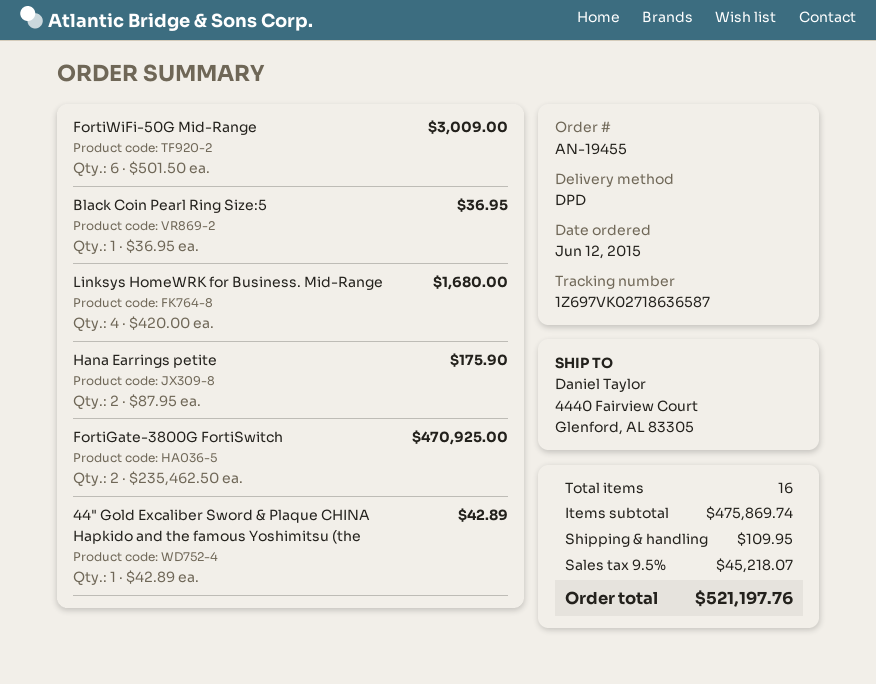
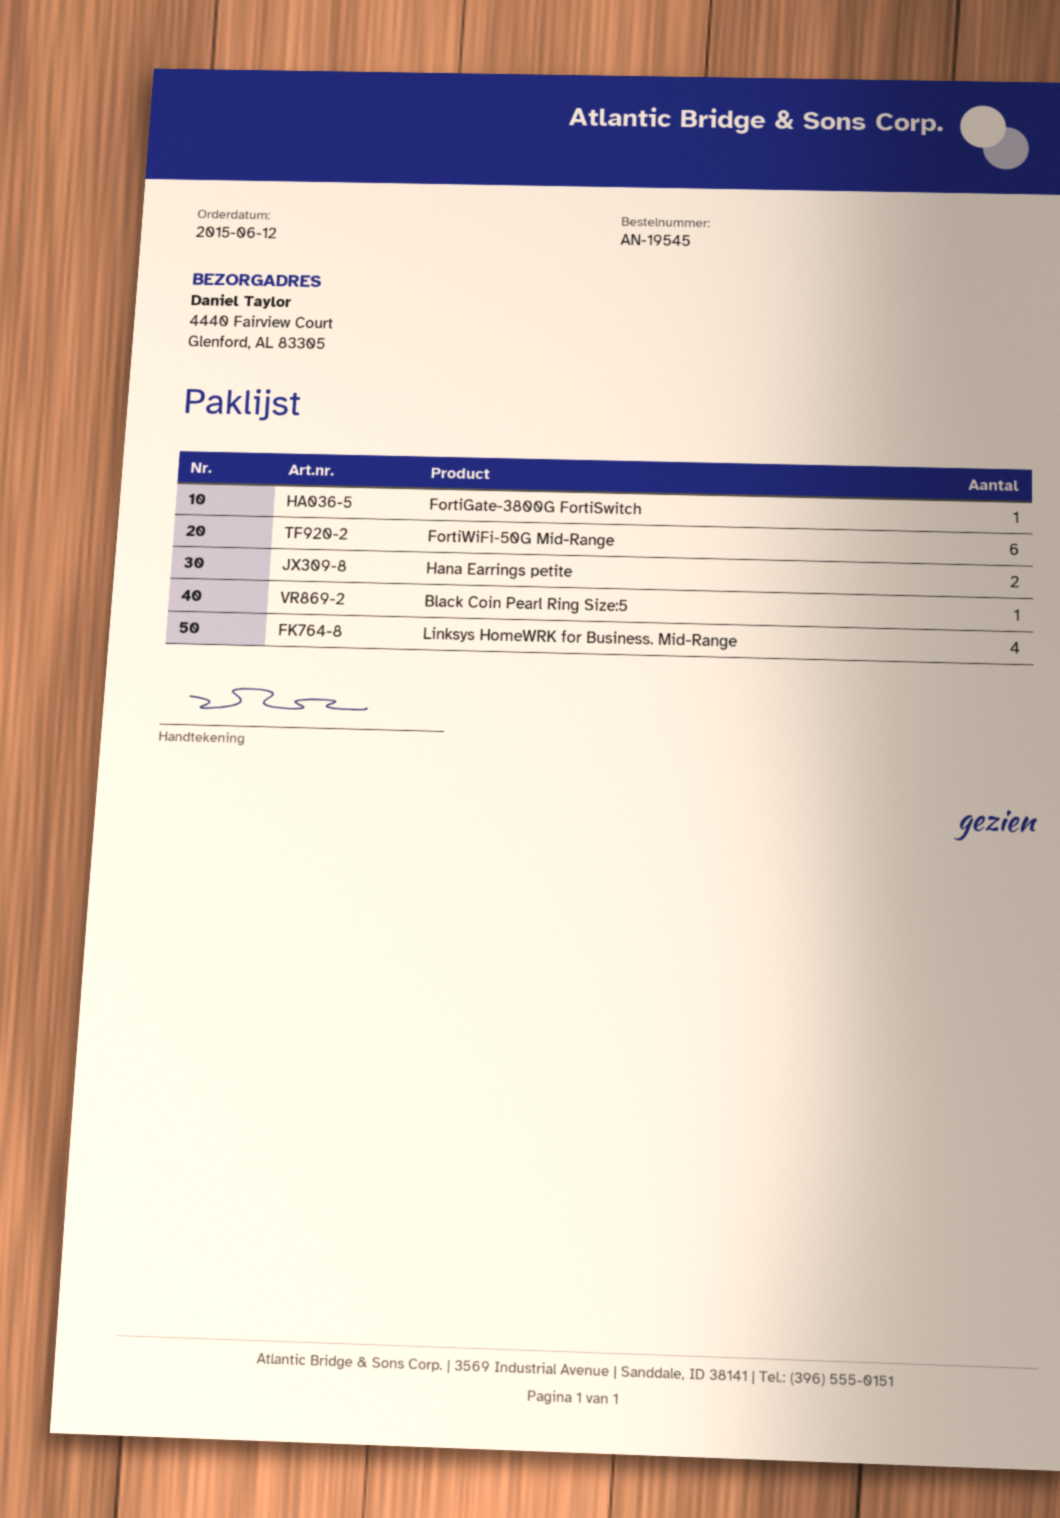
order number: AN-19455 -> AN-19545
FortiGate-3800G FortiSwitch: 2 -> 1
44" Gold Excaliber Sword & Plaque CHINA Hapkido and the famous Yoshimitsu (the: 1 -> none

